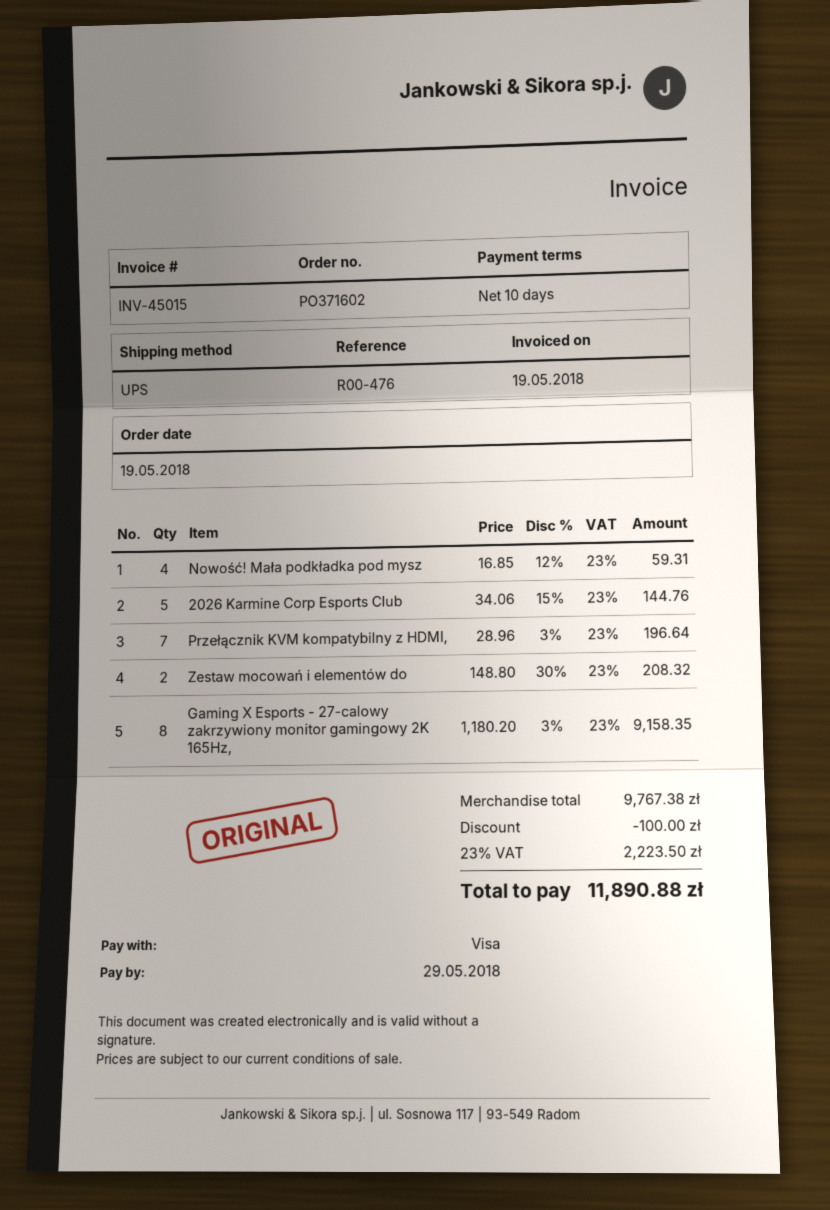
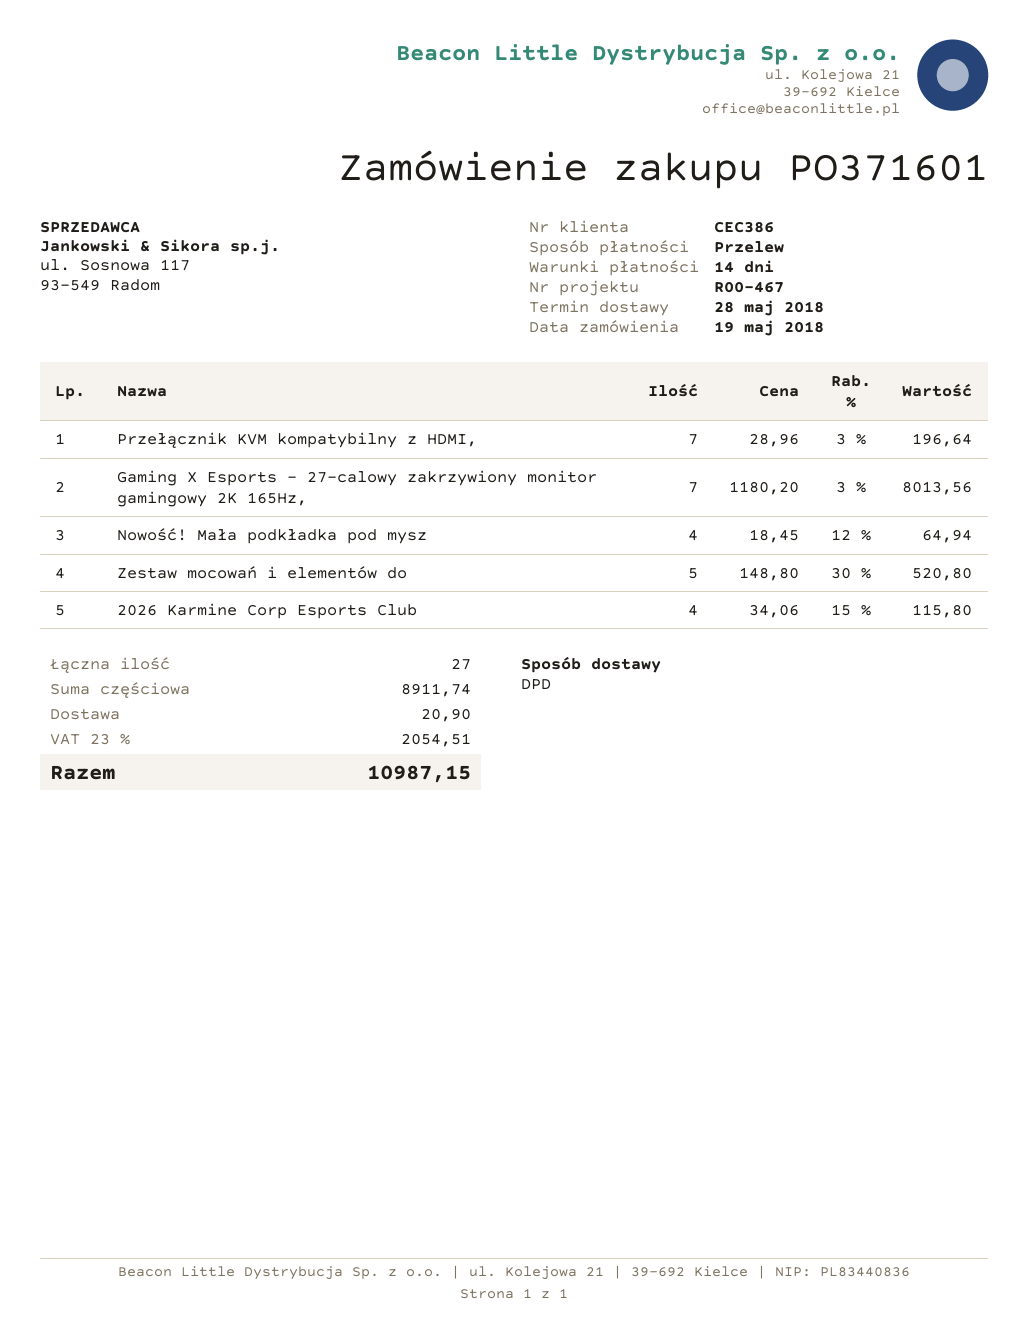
order number: PO371602 -> PO371601
payment terms: 10 days -> 14 days
reference: R00-476 -> R00-467
payment method: Visa -> bank transfer
shipping method: UPS -> DPD
Nowość! Mała podkładka pod mysz: 4 x 16.85 - 12% = 59.31 -> 4 x 18.45 - 12% = 64.94
2026 Karmine Corp Esports Club: 5 x 34.06 - 15% = 144.76 -> 4 x 34.06 - 15% = 115.80
Zestaw mocowań i elementów do: 2 x 148.80 - 30% = 208.32 -> 5 x 148.80 - 30% = 520.80
Gaming X Esports - 27-calowy zakrzywiony monitor gamingowy 2K 165Hz,: 8 x 1180.20 - 3% = 9158.35 -> 7 x 1180.20 - 3% = 8013.56
subtotal: 9767.38 -> 8911.74
discount: 100.00 -> none
shipping: none -> 20.90
tax: 23% = 2223.50 -> 23% = 2054.51
total: 11890.88 -> 10987.15

